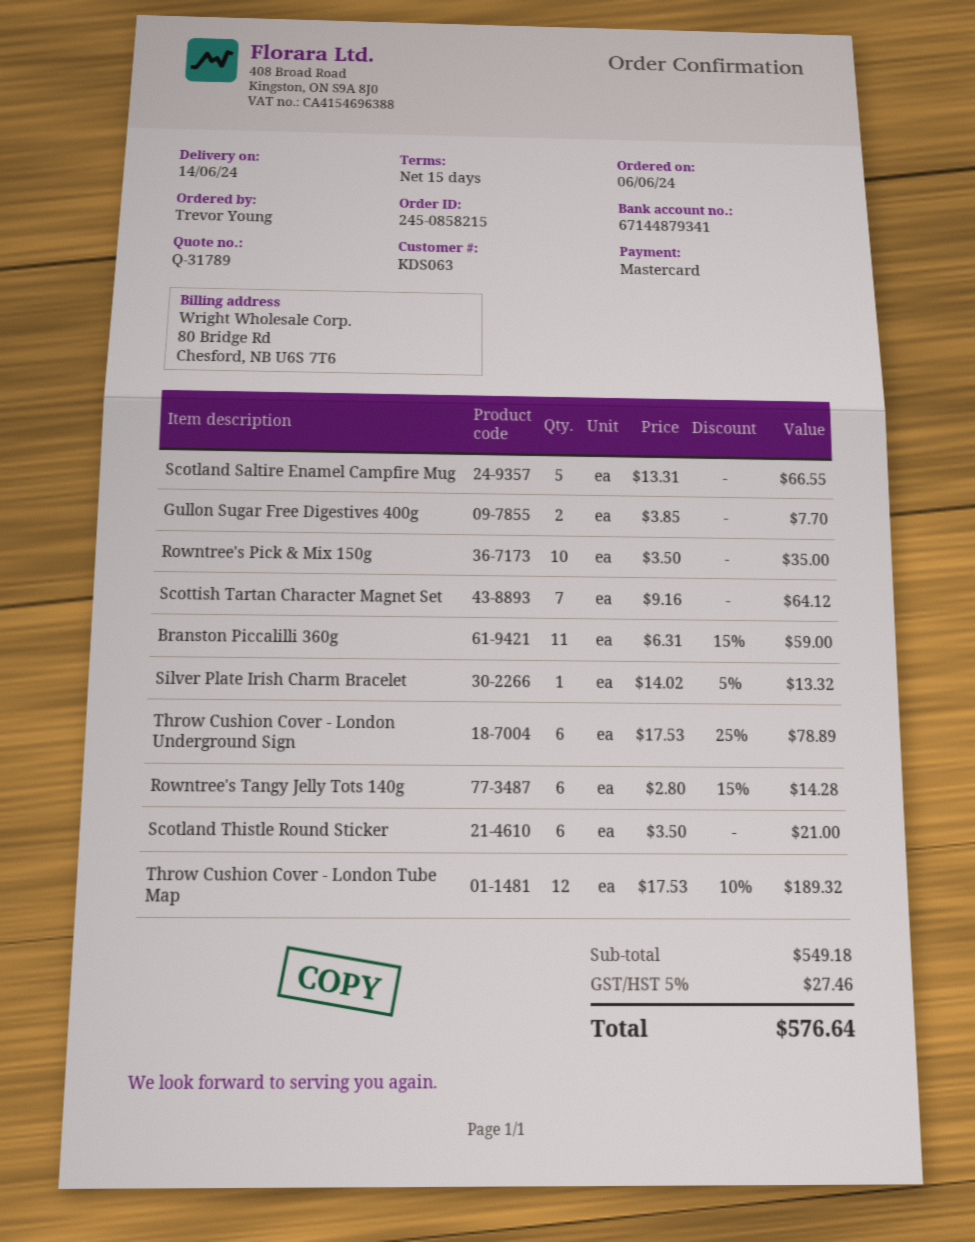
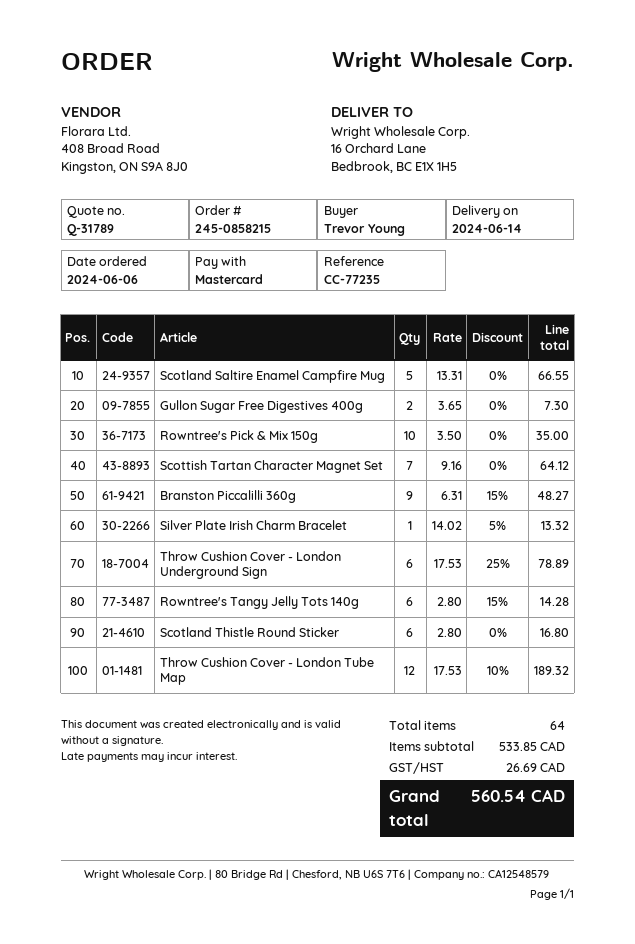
Gullon Sugar Free Digestives 400g: 2 x 3.85 = 7.70 -> 2 x 3.65 = 7.30
Branston Piccalilli 360g: 11 x 6.31 - 15% = 59.00 -> 9 x 6.31 - 15% = 48.27
Scotland Thistle Round Sticker: 6 x 3.50 = 21.00 -> 6 x 2.80 = 16.80
subtotal: 549.18 -> 533.85
tax: 27.46 -> 26.69
total: 576.64 -> 560.54

